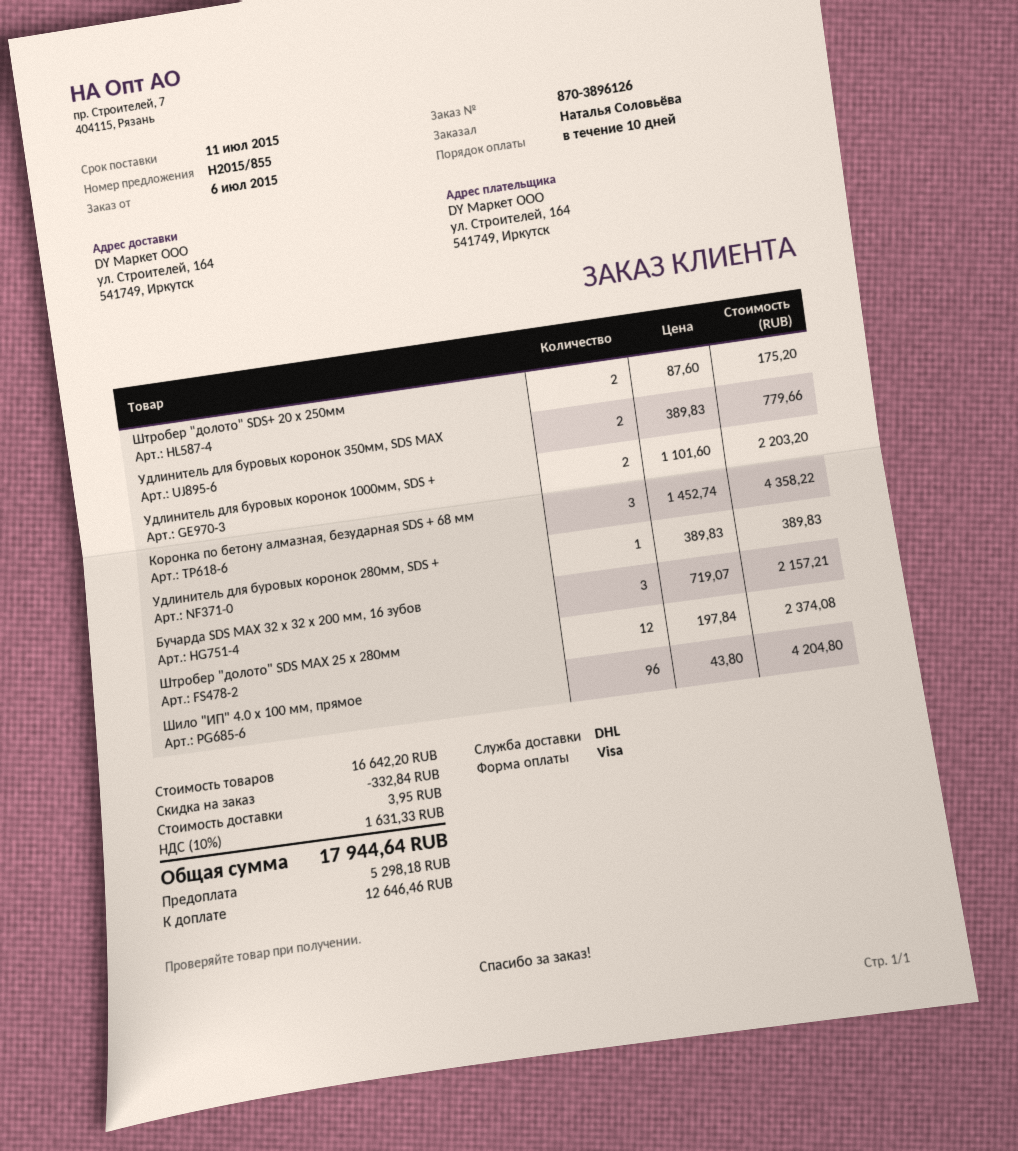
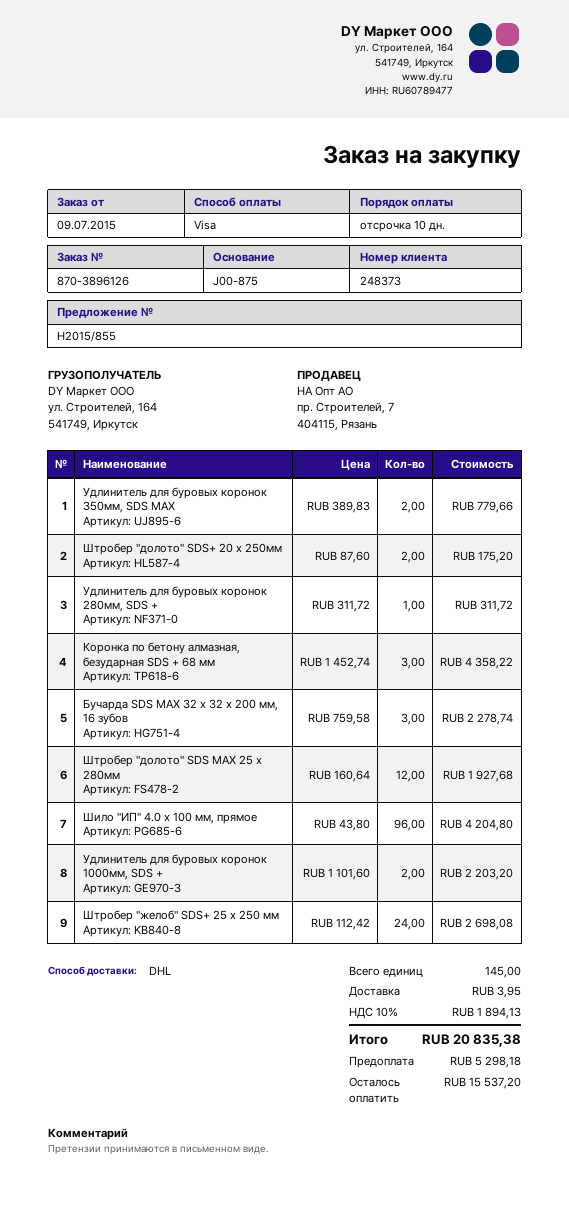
order date: 2015-07-06 -> 2015-07-09
Удлинитель для буровых коронок 280мм, SDS +: 1 x 389.83 = 389.83 -> 1 x 311.72 = 311.72
Бучарда SDS МАХ 32 х 32 х 200 мм, 16 зубов: 3 x 719.07 = 2157.21 -> 3 x 759.58 = 2278.74
Штробер "долото" SDS МАХ 25 х 280мм: 12 x 197.84 = 2374.08 -> 12 x 160.64 = 1927.68
Штробер "желоб" SDS+ 25 х 250 мм: none -> 24 x 112.42 = 2698.08
discount: 332.84 -> none
tax: 10% = 1631.33 -> 10% = 1894.13
total: 17944.64 -> 20835.38
balance: 12646.46 -> 15537.20

